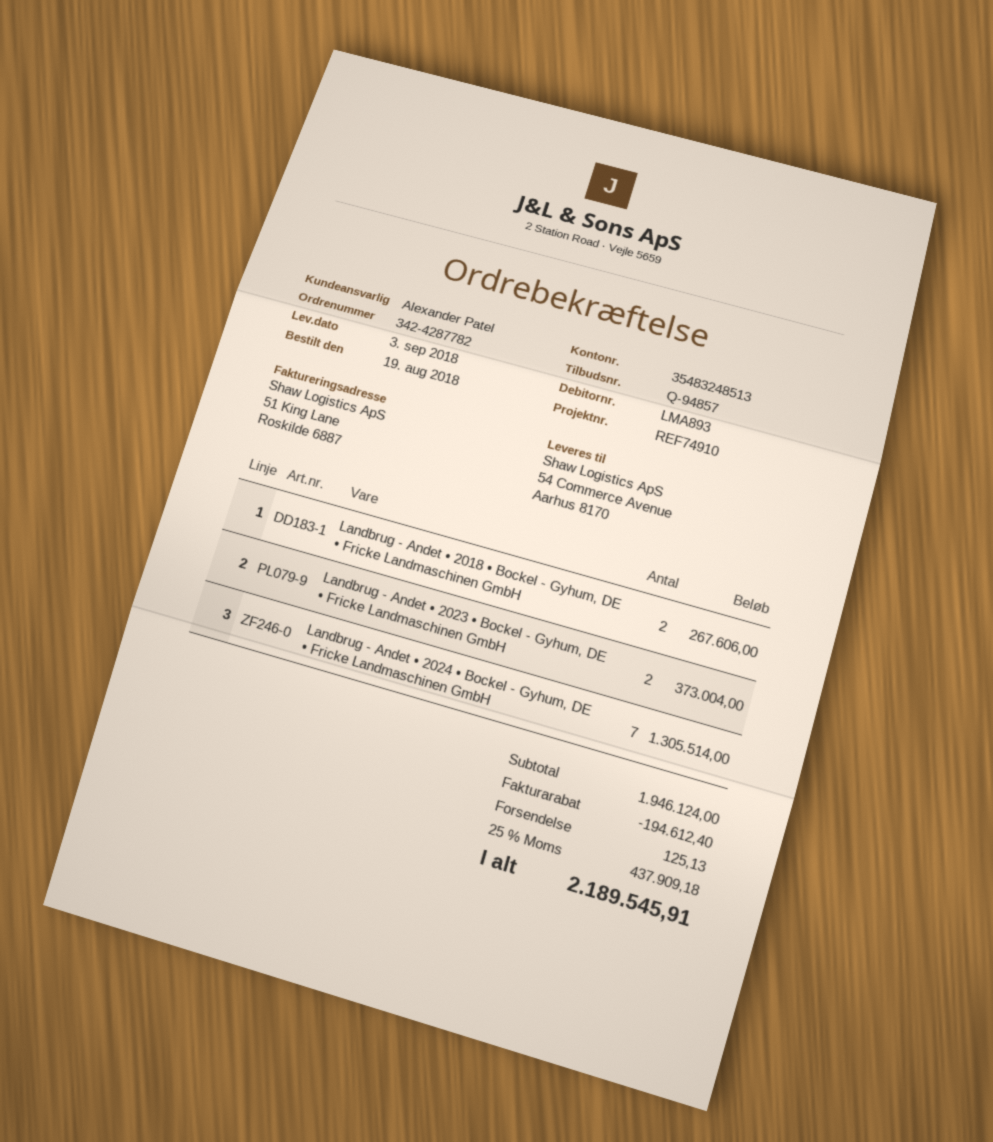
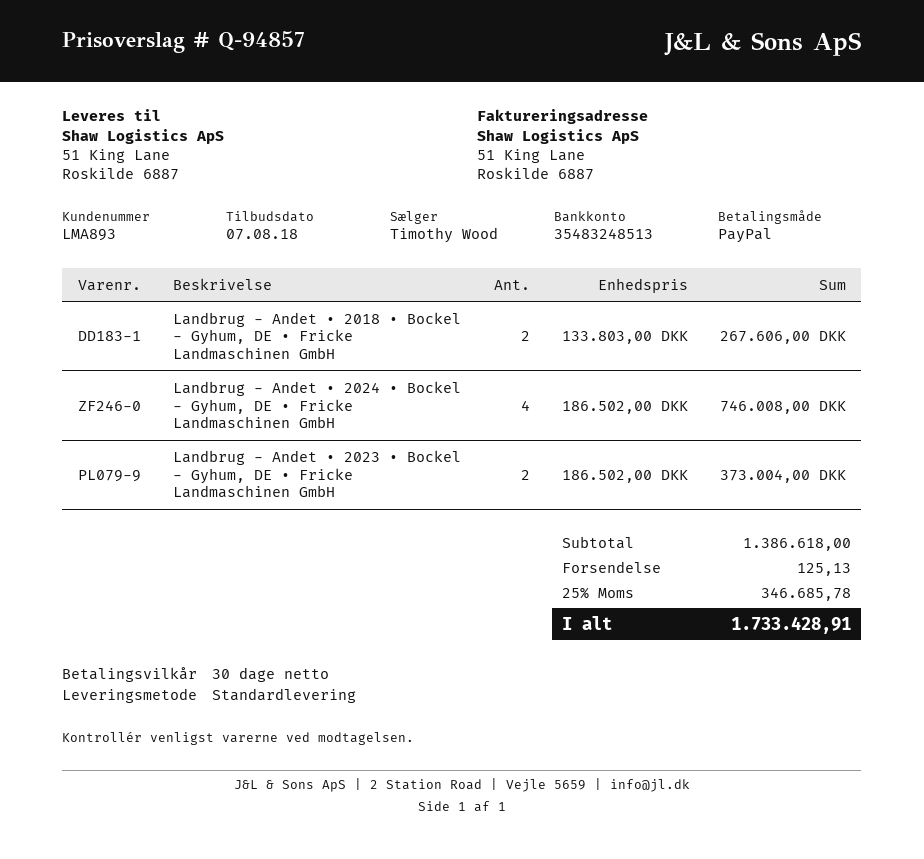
sales rep: Alexander Patel -> Timothy Wood
ship to: 54 Commerce Avenue, Aarhus 8170 -> 51 King Lane, Roskilde 6887
Landbrug - Andet • 2024 • Bockel - Gyhum, DE • Fricke Landmaschinen GmbH: 7 for 1305514.00 -> 4 for 746008.00
subtotal: 1946124.00 -> 1386618.00
discount: 194612.40 -> none
tax: 25% = 437909.18 -> 25% = 346685.78
total: 2189545.91 -> 1733428.91

